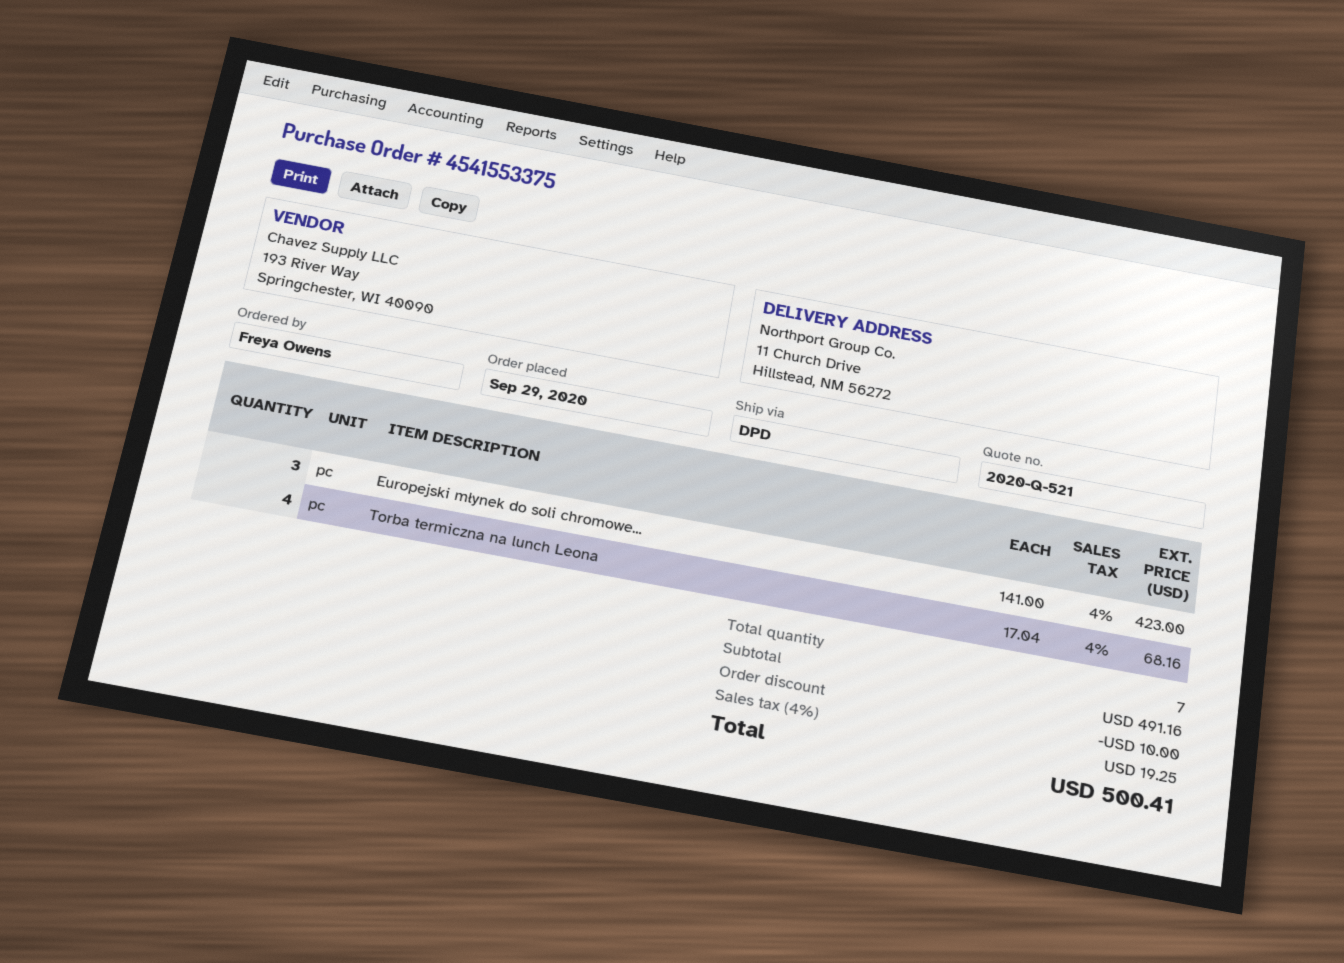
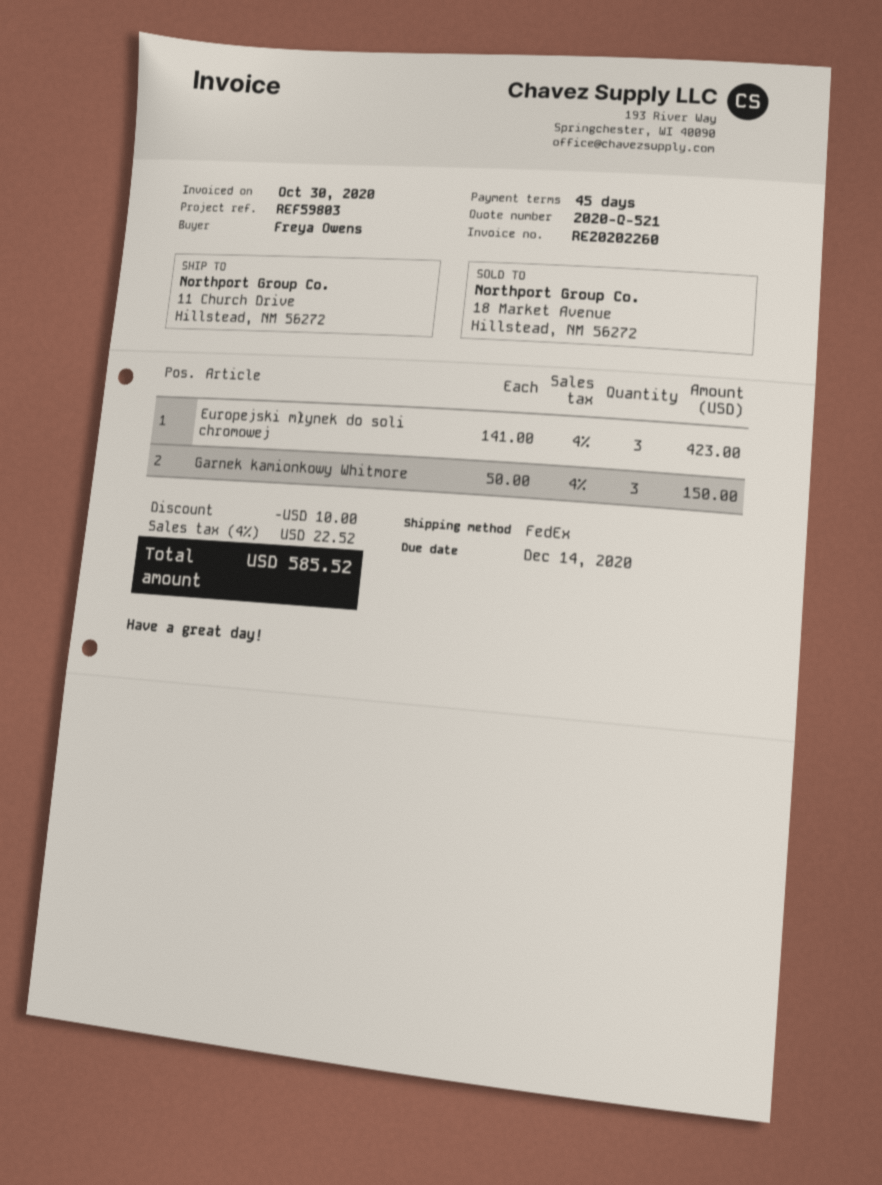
shipping method: DPD -> FedEx
Torba termiczna na lunch Leona: 4 x 17.04 = 68.16 -> none
Garnek kamionkowy Whitmore: none -> 3 x 50.00 = 150.00
tax: 4% = 19.25 -> 4% = 22.52
total: 500.41 -> 585.52

